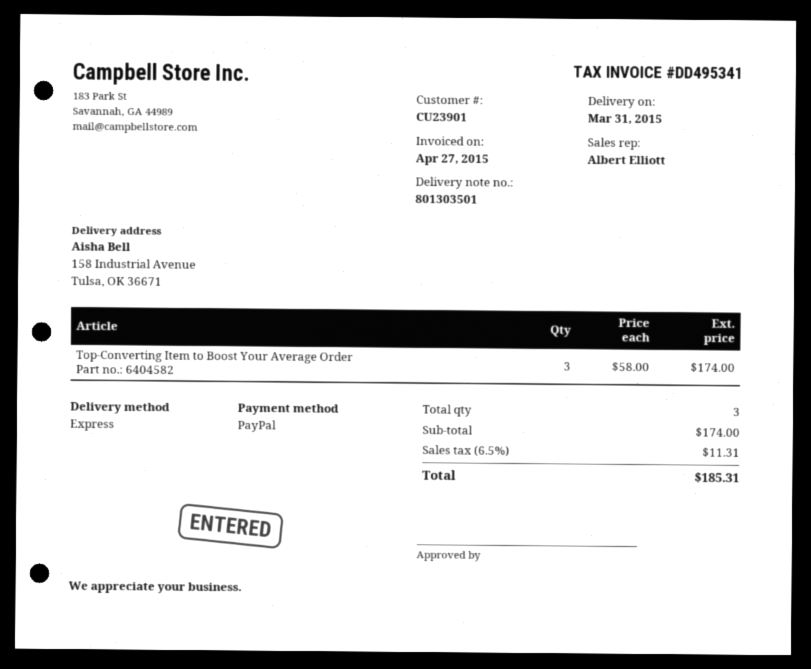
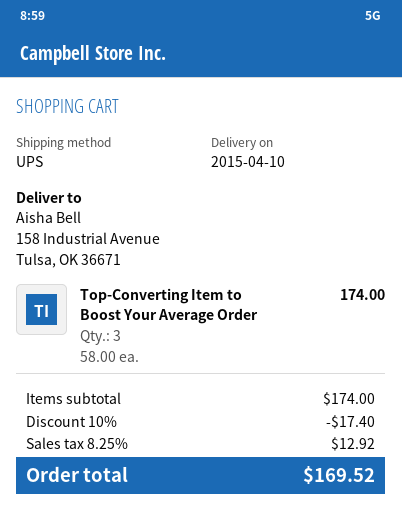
delivery date: 2015-03-31 -> 2015-04-10
shipping method: express -> UPS
discount: none -> 10% = 17.40
tax: 6.5% = 11.31 -> 8.25% = 12.92
total: 185.31 -> 169.52

